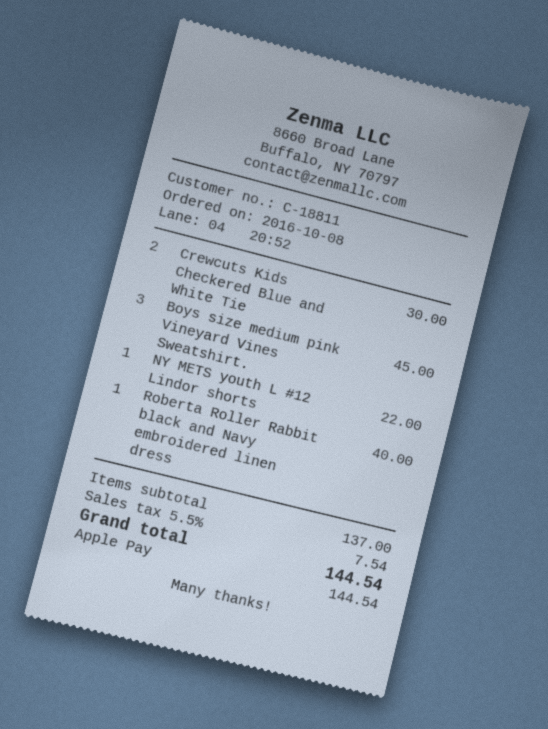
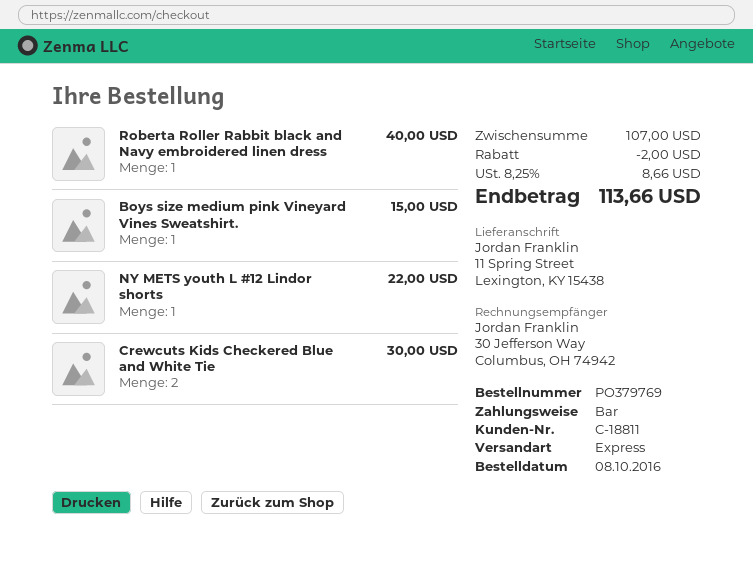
payment method: Apple Pay -> cash
Boys size medium pink Vineyard Vines Sweatshirt.: 3 for 45.00 -> 1 for 15.00
subtotal: 137.00 -> 107.00
discount: none -> 2.00
tax: 5.5% = 7.54 -> 8.25% = 8.66
total: 144.54 -> 113.66

